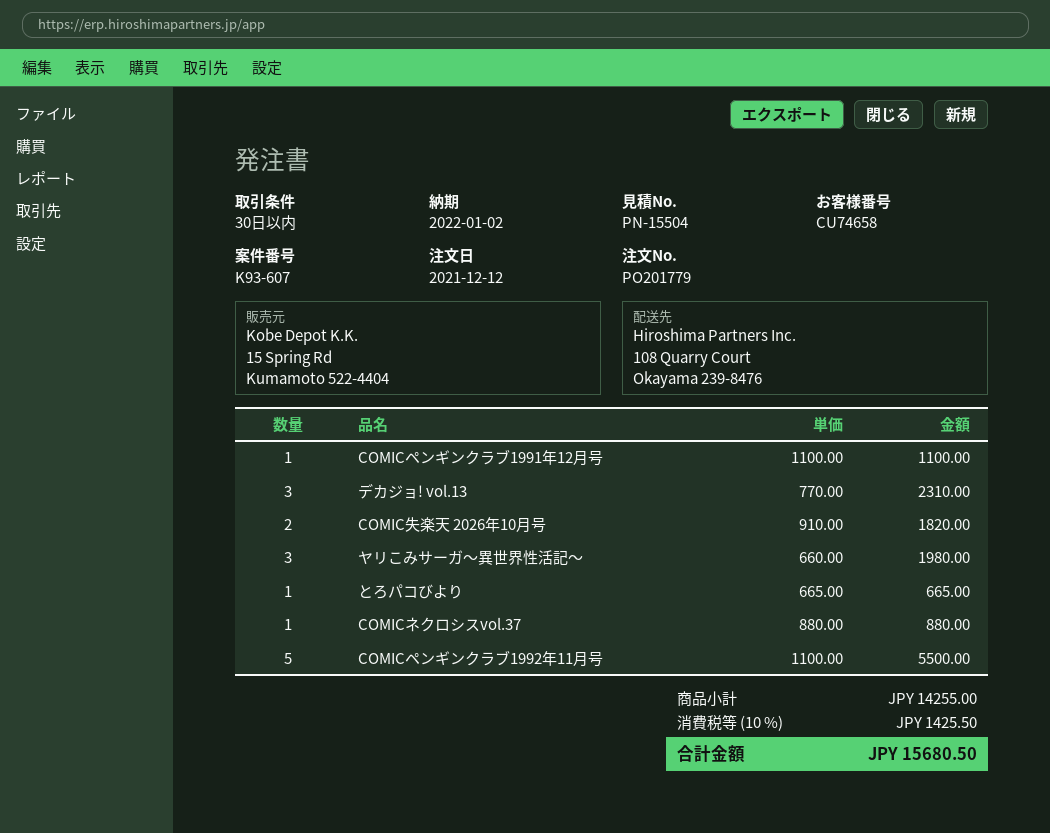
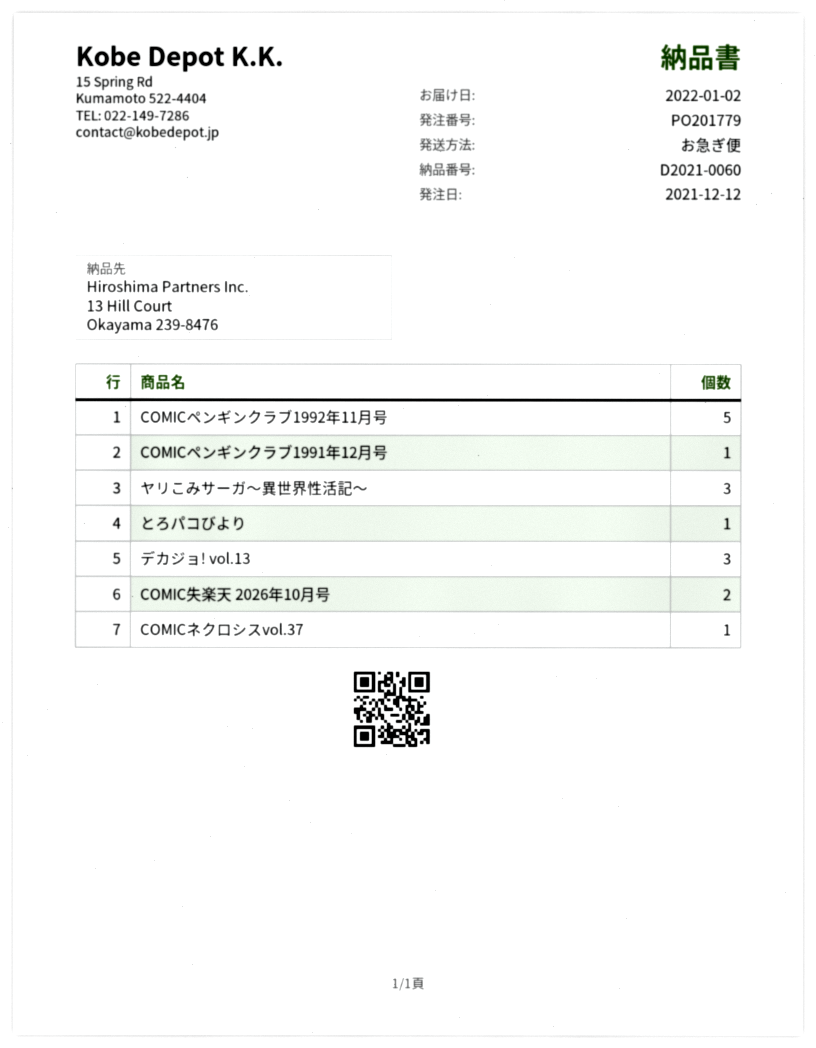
ship to: 108 Quarry Court, Okayama 239-8476 -> 13 Hill Court, Okayama 239-8476

